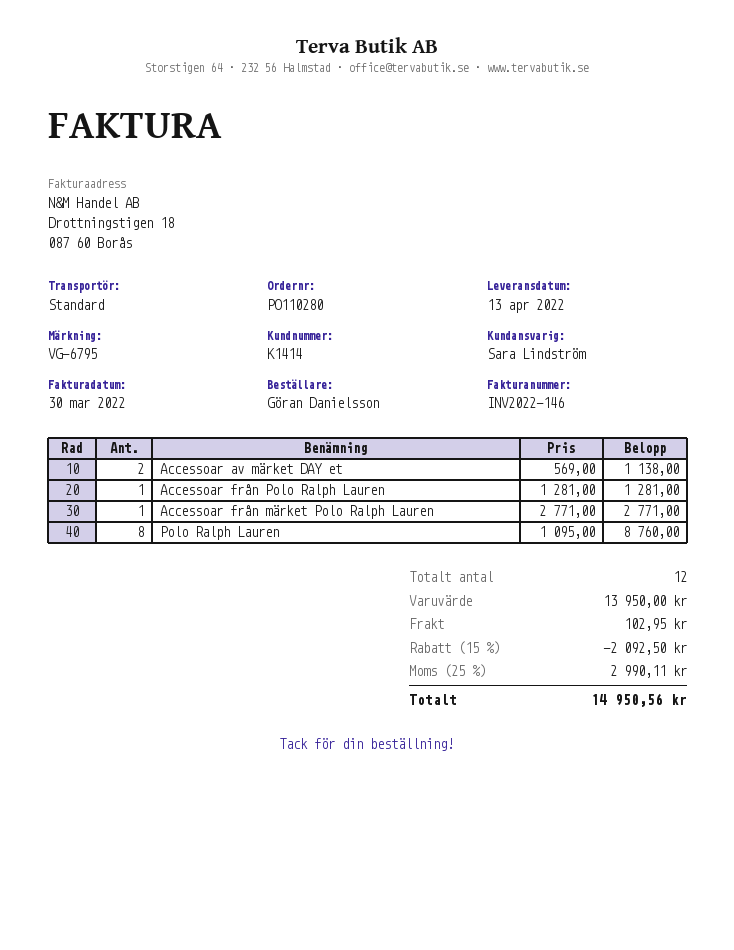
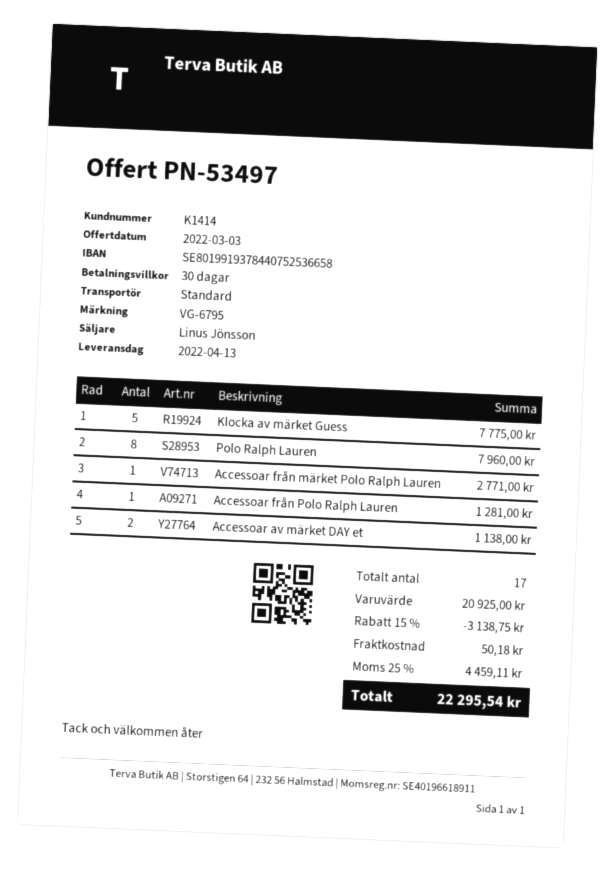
sales rep: Sara Lindström -> Linus Jönsson
Polo Ralph Lauren: 8 for 8760.00 -> 8 for 7960.00
Klocka av märket Guess: none -> 5 for 7775.00
total quantity: 12 -> 17
subtotal: 13950.00 -> 20925.00
discount: 15% = 2092.50 -> 15% = 3138.75
shipping: 102.95 -> 50.18
tax: 25% = 2990.11 -> 25% = 4459.11
total: 14950.56 -> 22295.54

